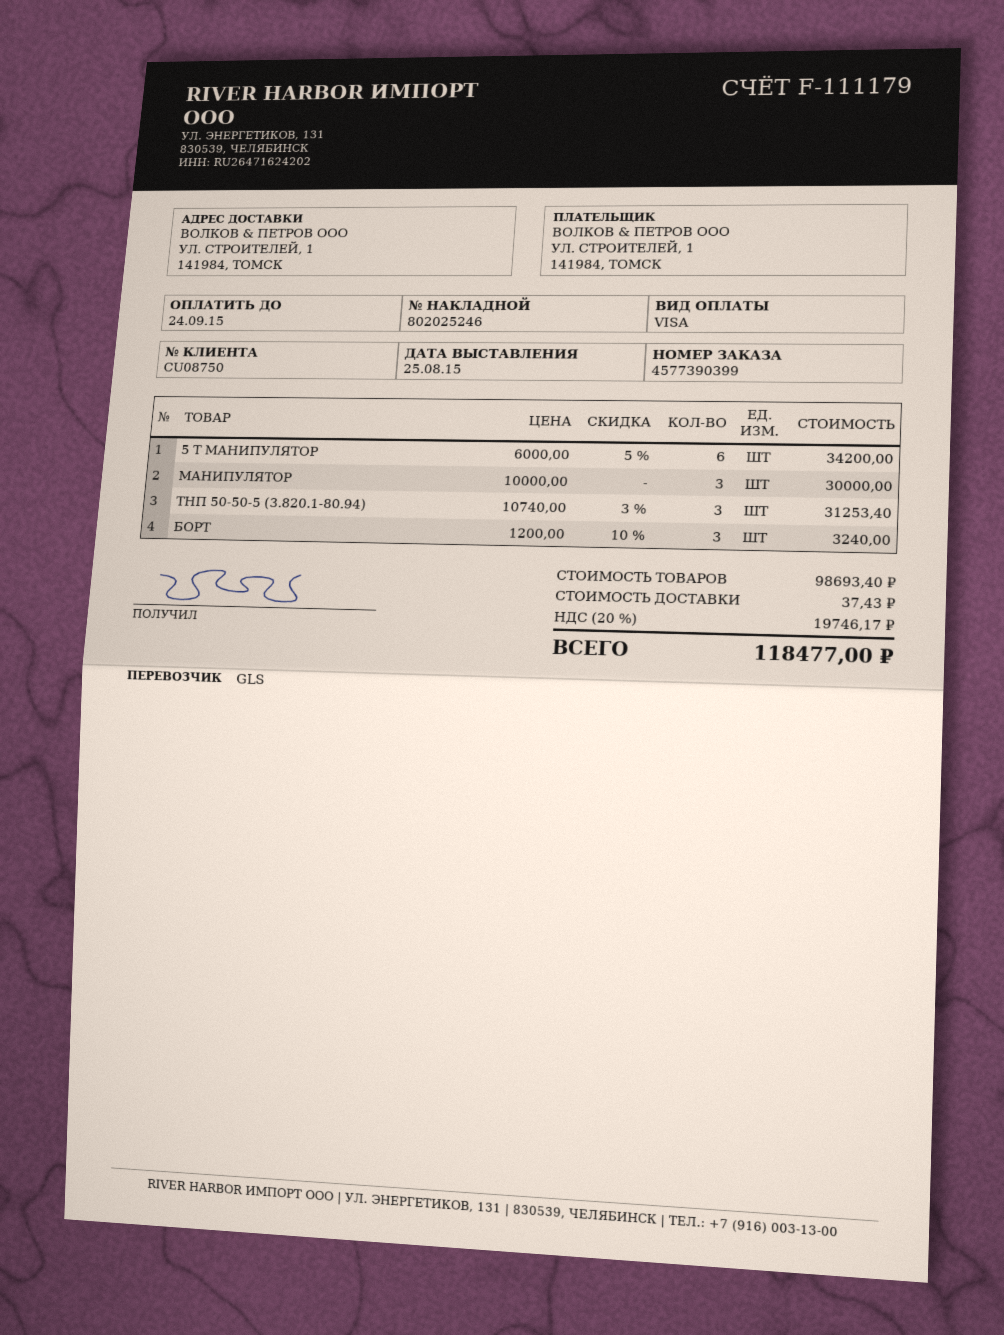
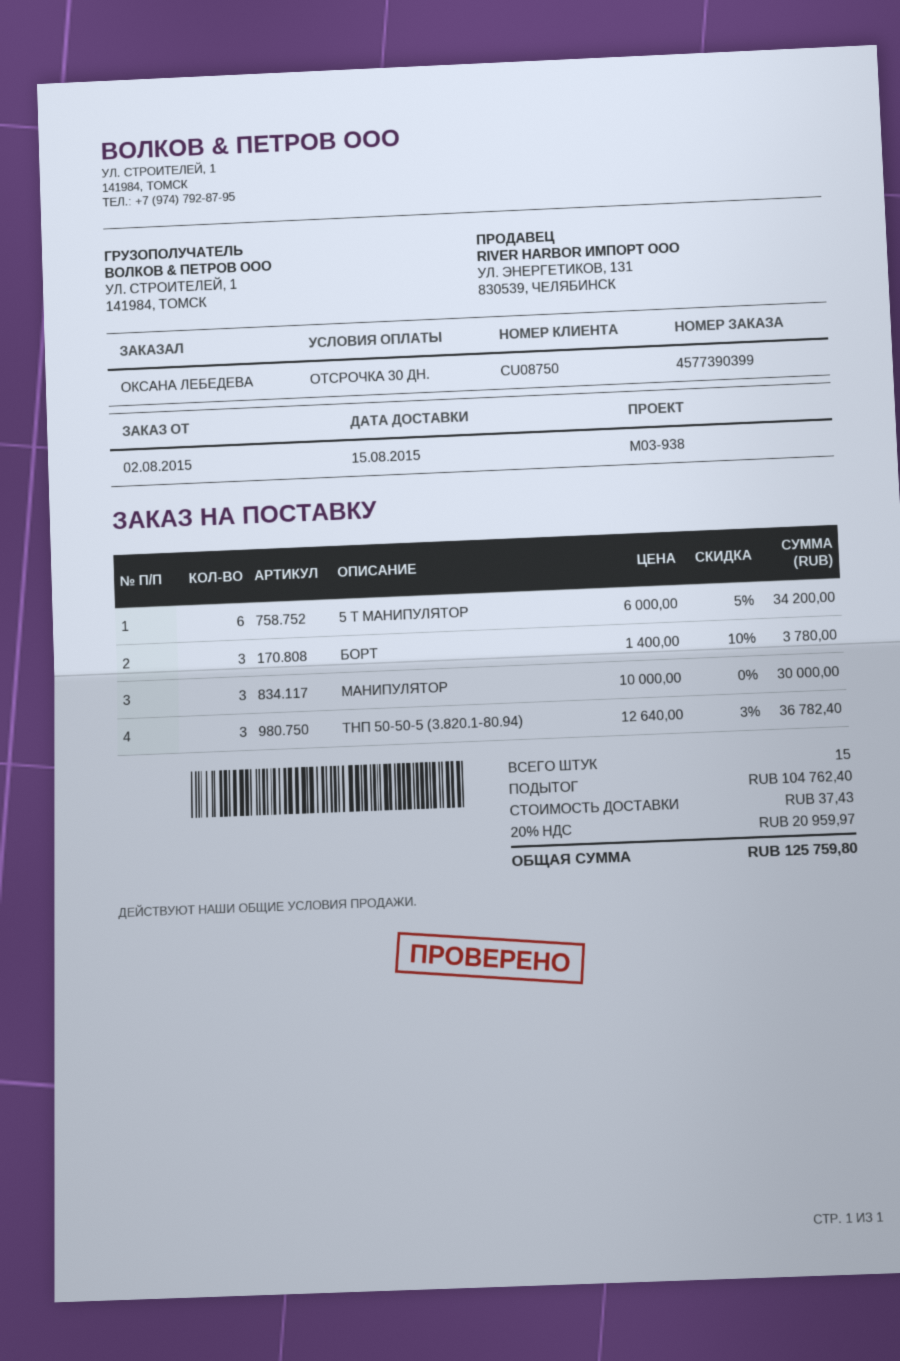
ТНП 50-50-5 (3.820.1-80.94): 3 x 10740.00 - 3% = 31253.40 -> 3 x 12640.00 - 3% = 36782.40
БОРТ: 3 x 1200.00 - 10% = 3240.00 -> 3 x 1400.00 - 10% = 3780.00
subtotal: 98693.40 -> 104762.40
tax: 20% = 19746.17 -> 20% = 20959.97
total: 118477.00 -> 125759.80

